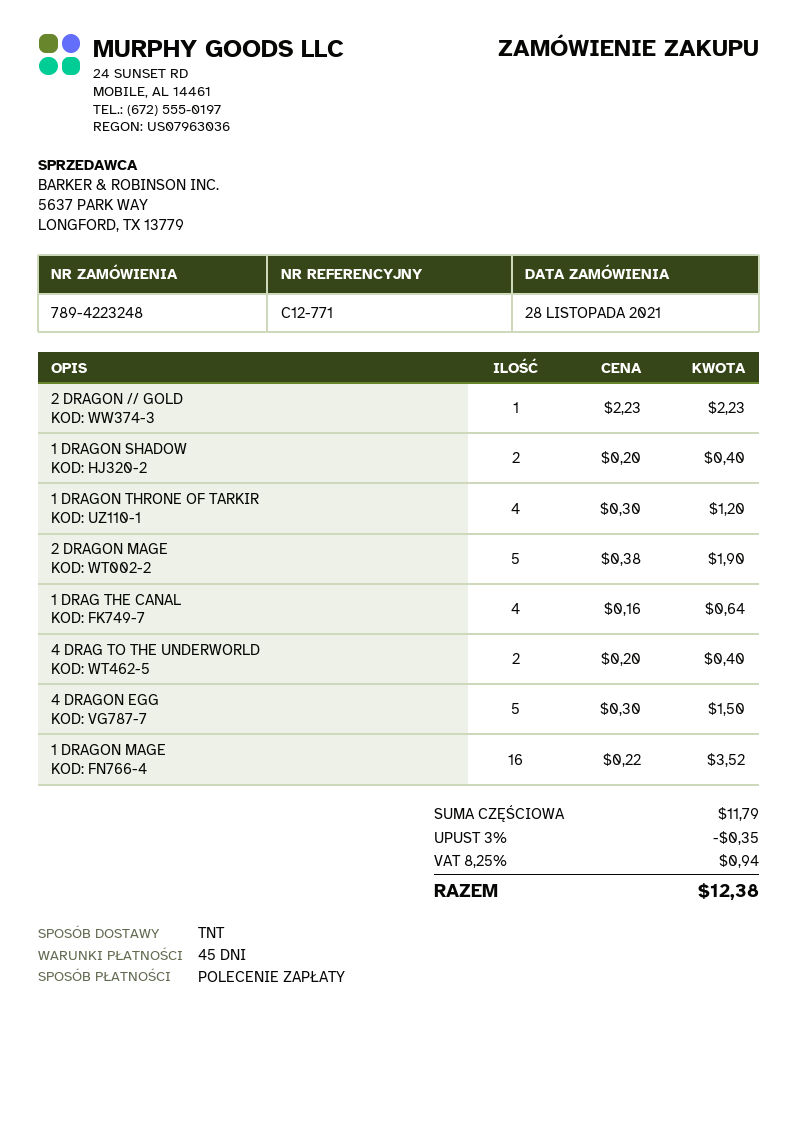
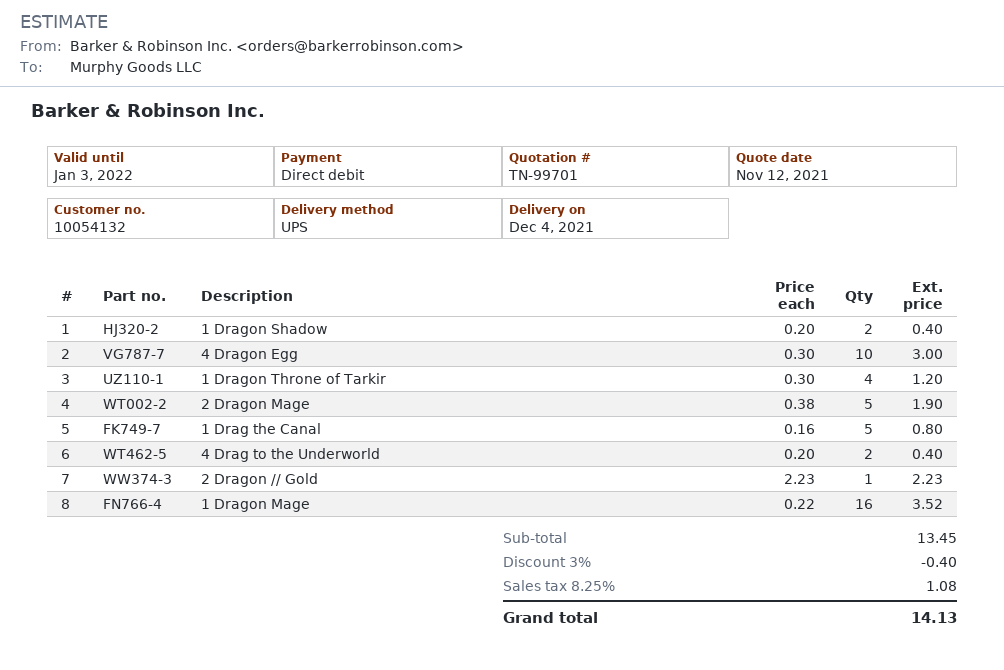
shipping method: TNT -> UPS
1 DRAG THE CANAL: 4 x 0.16 = 0.64 -> 5 x 0.16 = 0.80
4 DRAGON EGG: 5 x 0.30 = 1.50 -> 10 x 0.30 = 3.00
subtotal: 11.79 -> 13.45
discount: 3% = 0.35 -> 3% = 0.40
tax: 8.25% = 0.94 -> 8.25% = 1.08
total: 12.38 -> 14.13

